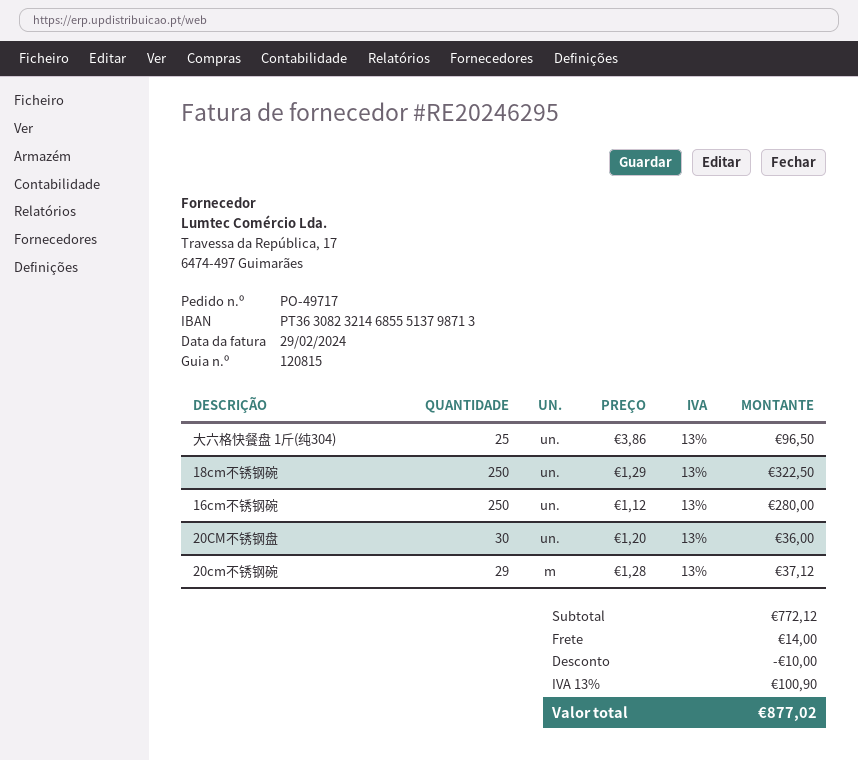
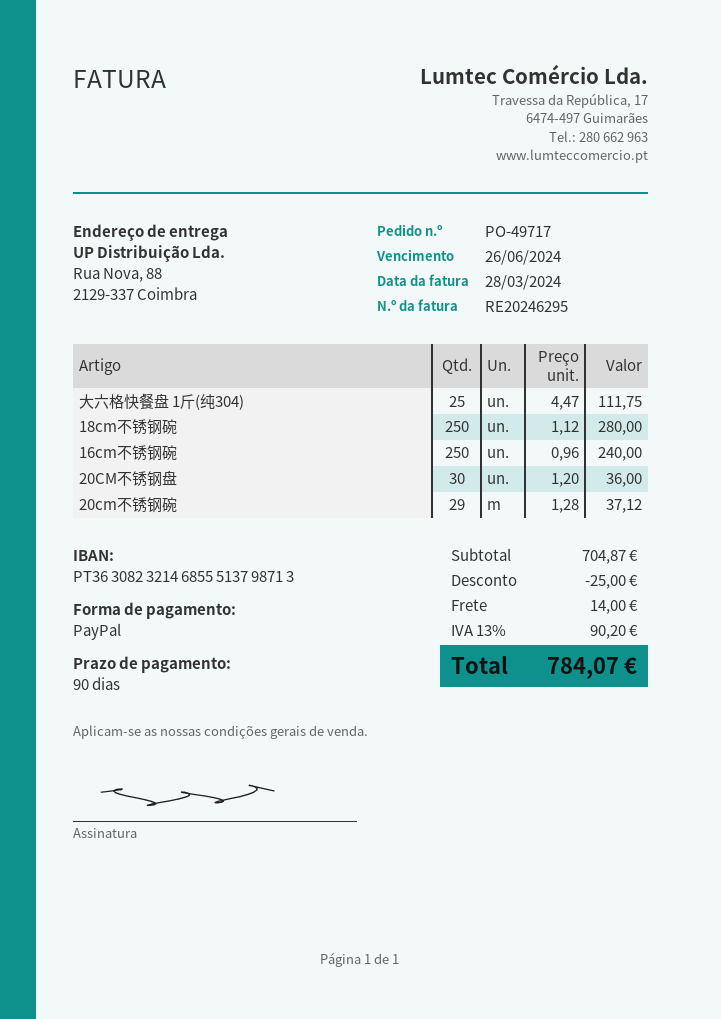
invoice date: 2024-02-29 -> 2024-03-28
大六格快餐盘 1斤(纯304): 25 x 3.86 = 96.50 -> 25 x 4.47 = 111.75
18cm不锈钢碗: 250 x 1.29 = 322.50 -> 250 x 1.12 = 280.00
16cm不锈钢碗: 250 x 1.12 = 280.00 -> 250 x 0.96 = 240.00
subtotal: 772.12 -> 704.87
discount: 10.00 -> 25.00
tax: 13% = 100.90 -> 13% = 90.20
total: 877.02 -> 784.07

